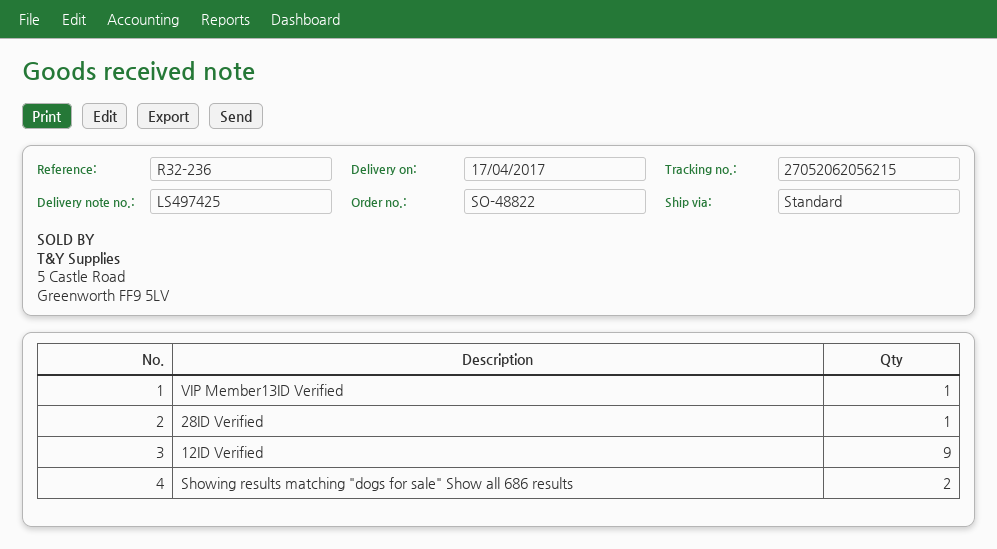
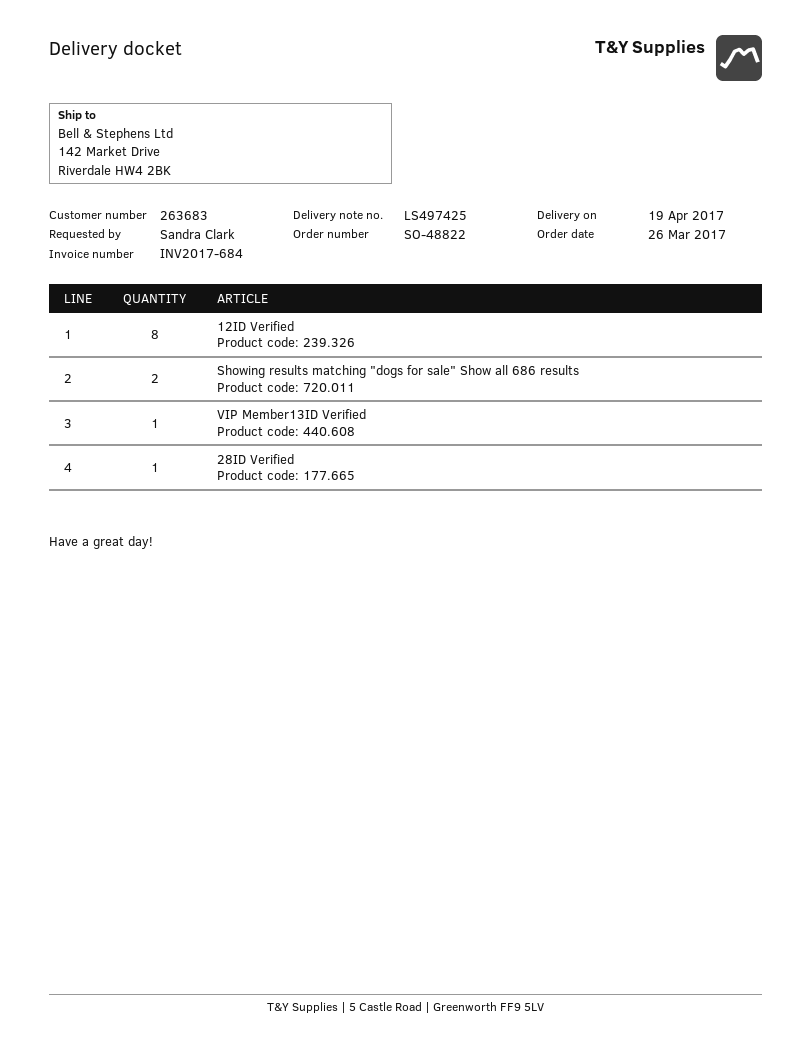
delivery date: 2017-04-17 -> 2017-04-19
12ID Verified: 9 -> 8

